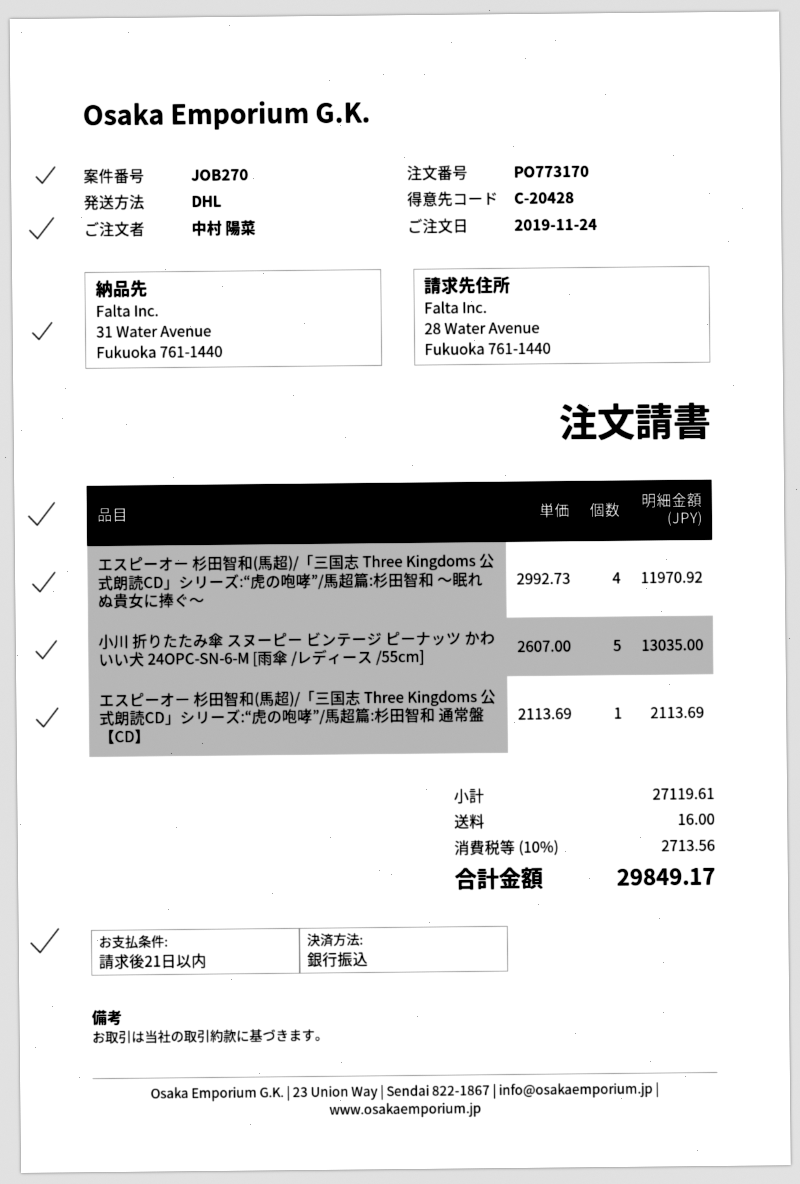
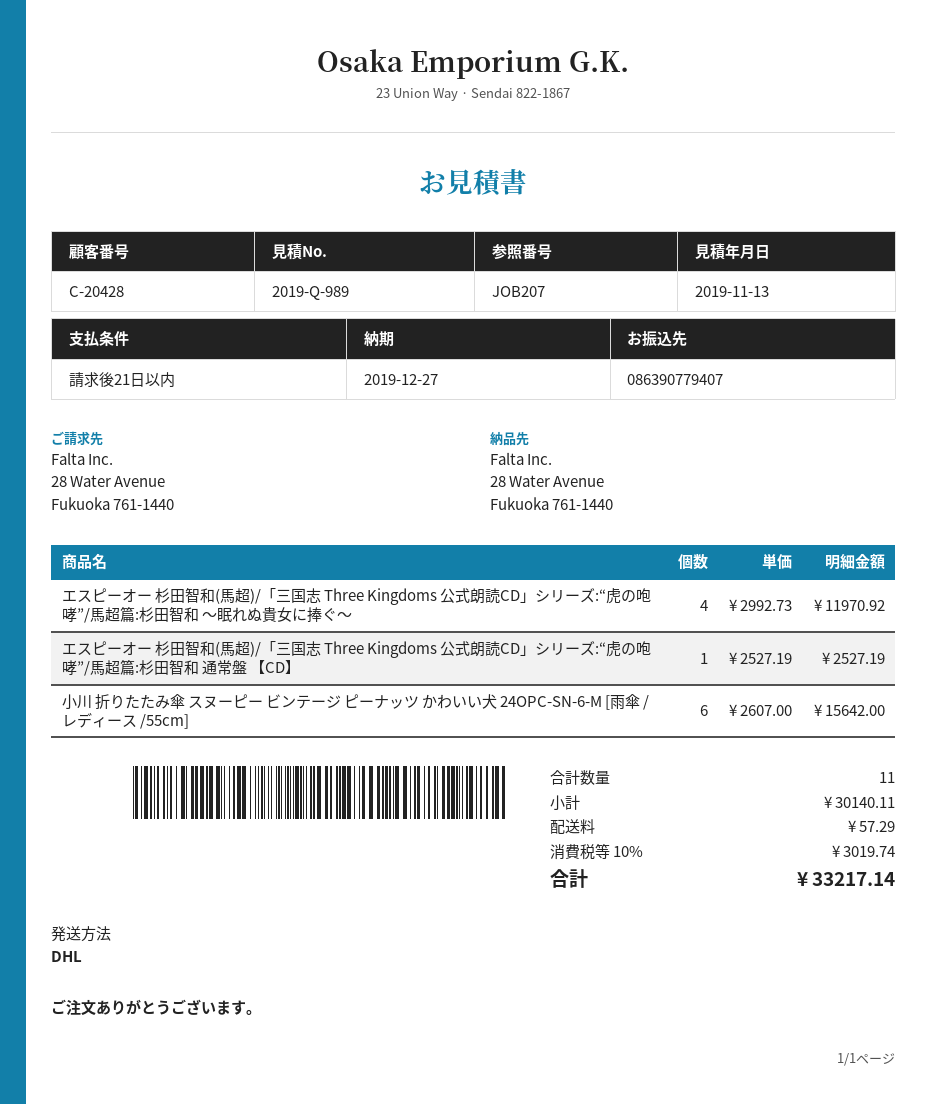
reference: JOB270 -> JOB207
ship to: 31 Water Avenue, Fukuoka 761-1440 -> 28 Water Avenue, Fukuoka 761-1440
小川 折りたたみ傘 スヌーピー ビンテージ ピーナッツ かわいい犬 24OPC-SN-6-M [雨傘 /レディース /55cm]: 5 x 2607.00 = 13035.00 -> 6 x 2607.00 = 15642.00
エスピーオー 杉田智和(馬超)/「三国志 Three Kingdoms 公式朗読CD」シリーズ:“虎の咆哮”/馬超篇:杉田智和 通常盤 【CD】: 1 x 2113.69 = 2113.69 -> 1 x 2527.19 = 2527.19
subtotal: 27119.61 -> 30140.11
shipping: 16.00 -> 57.29
tax: 10% = 2713.56 -> 10% = 3019.74
total: 29849.17 -> 33217.14

